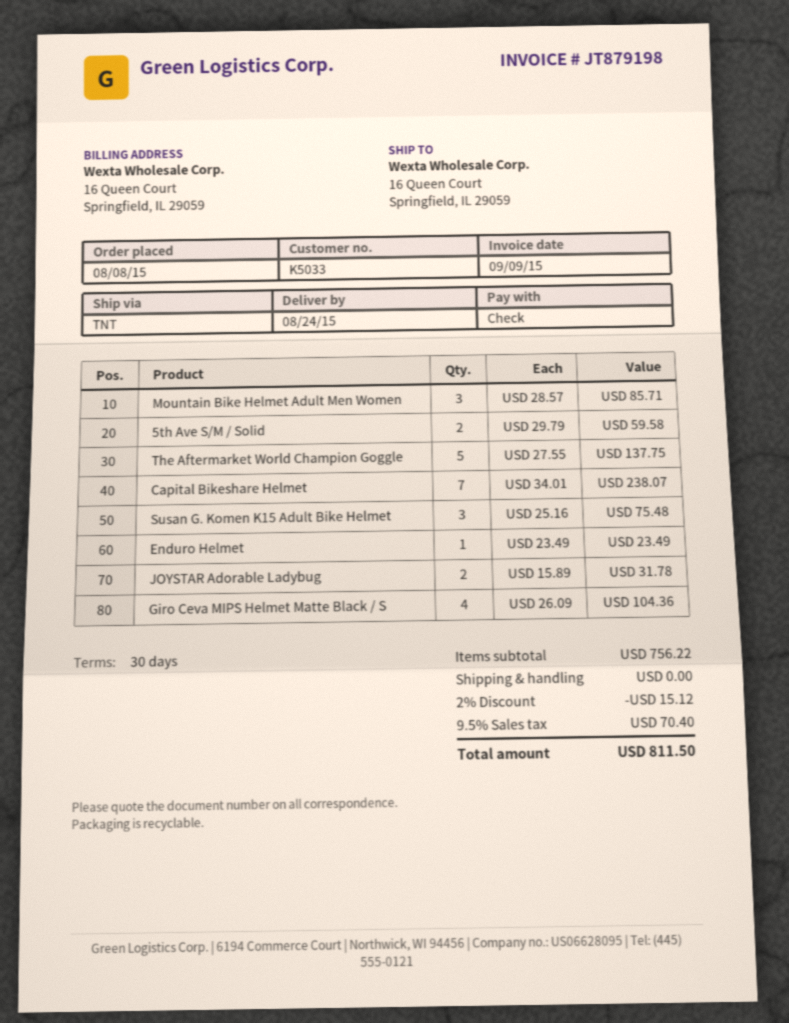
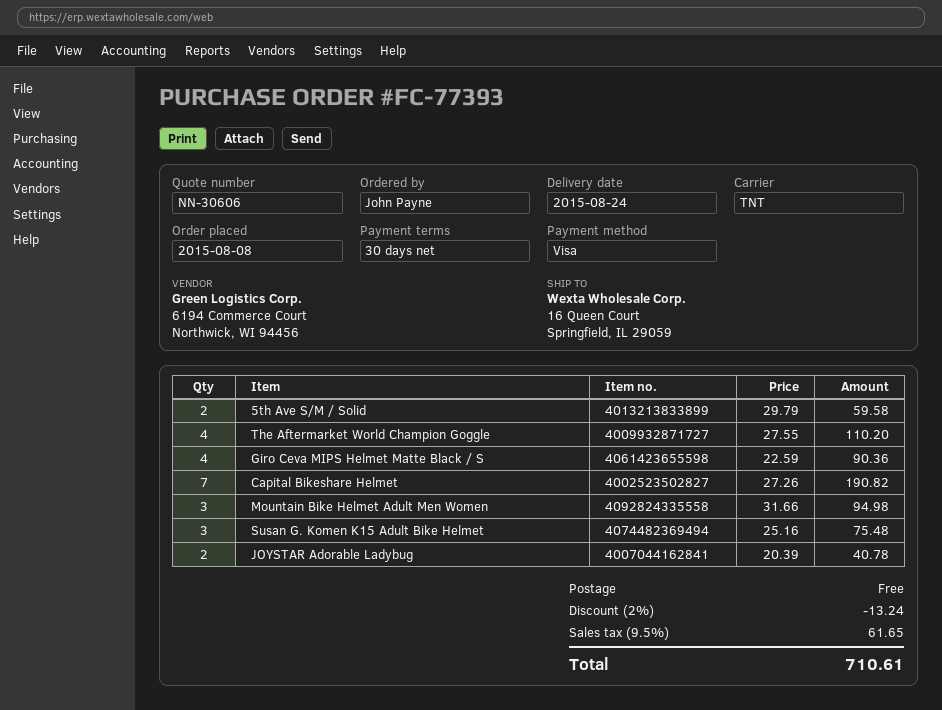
payment method: cheque -> Visa
Mountain Bike Helmet Adult Men Women: 3 x 28.57 = 85.71 -> 3 x 31.66 = 94.98
The Aftermarket World Champion Goggle: 5 x 27.55 = 137.75 -> 4 x 27.55 = 110.20
Capital Bikeshare Helmet: 7 x 34.01 = 238.07 -> 7 x 27.26 = 190.82
Enduro Helmet: 1 x 23.49 = 23.49 -> none
JOYSTAR Adorable Ladybug: 2 x 15.89 = 31.78 -> 2 x 20.39 = 40.78
Giro Ceva MIPS Helmet Matte Black / S: 4 x 26.09 = 104.36 -> 4 x 22.59 = 90.36
discount: 2% = 15.12 -> 2% = 13.24
tax: 9.5% = 70.40 -> 9.5% = 61.65
total: 811.50 -> 710.61

